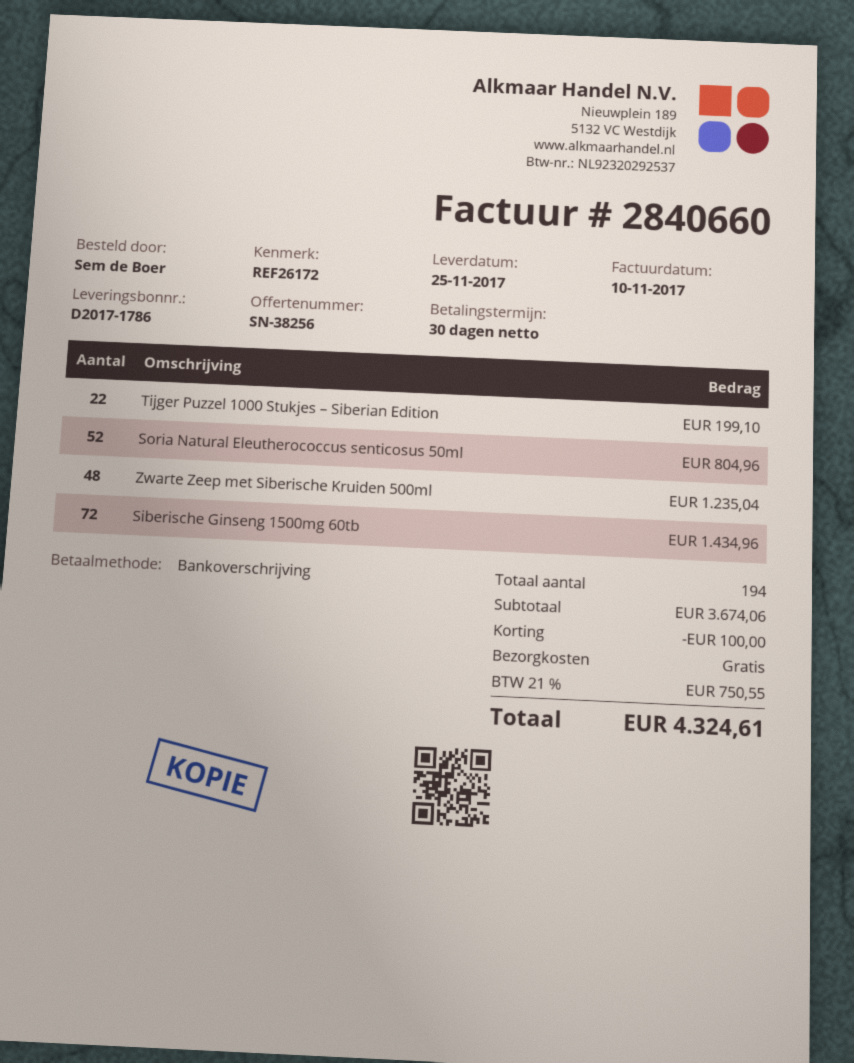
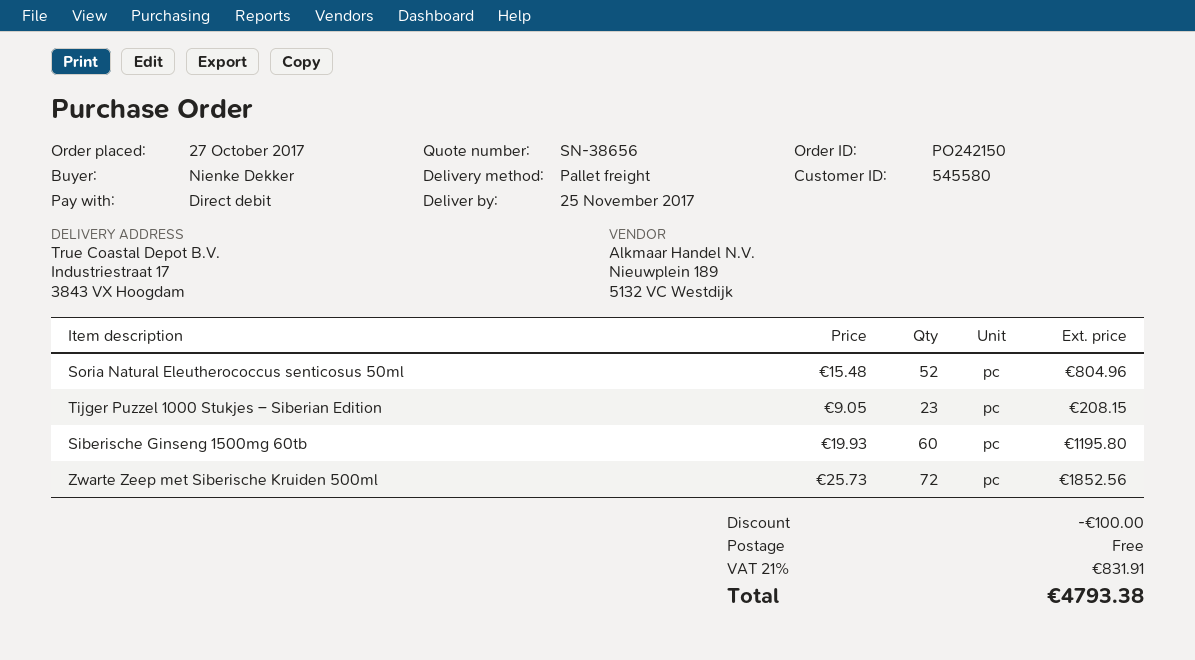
quote number: SN-38256 -> SN-38656
ordered by: Sem de Boer -> Nienke Dekker
payment method: bank transfer -> direct debit
Tijger Puzzel 1000 Stukjes – Siberian Edition: 22 for 199.10 -> 23 for 208.15
Zwarte Zeep met Siberische Kruiden 500ml: 48 for 1235.04 -> 72 for 1852.56
Siberische Ginseng 1500mg 60tb: 72 for 1434.96 -> 60 for 1195.80
tax: 21% = 750.55 -> 21% = 831.91
total: 4324.61 -> 4793.38

